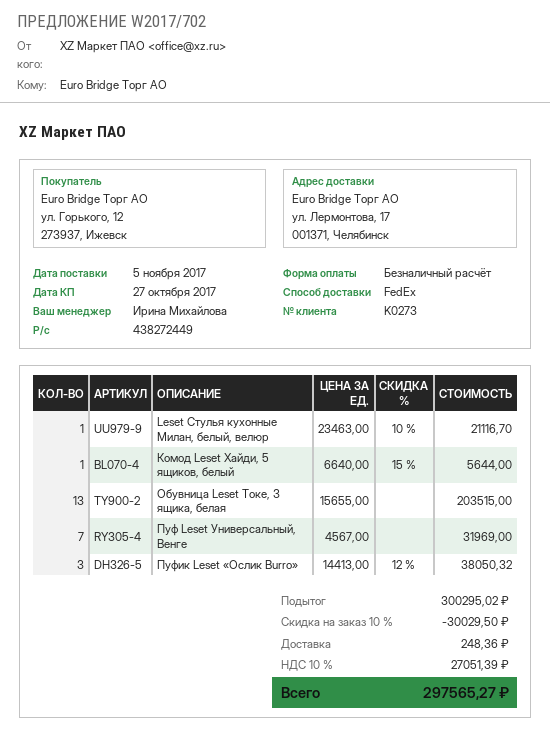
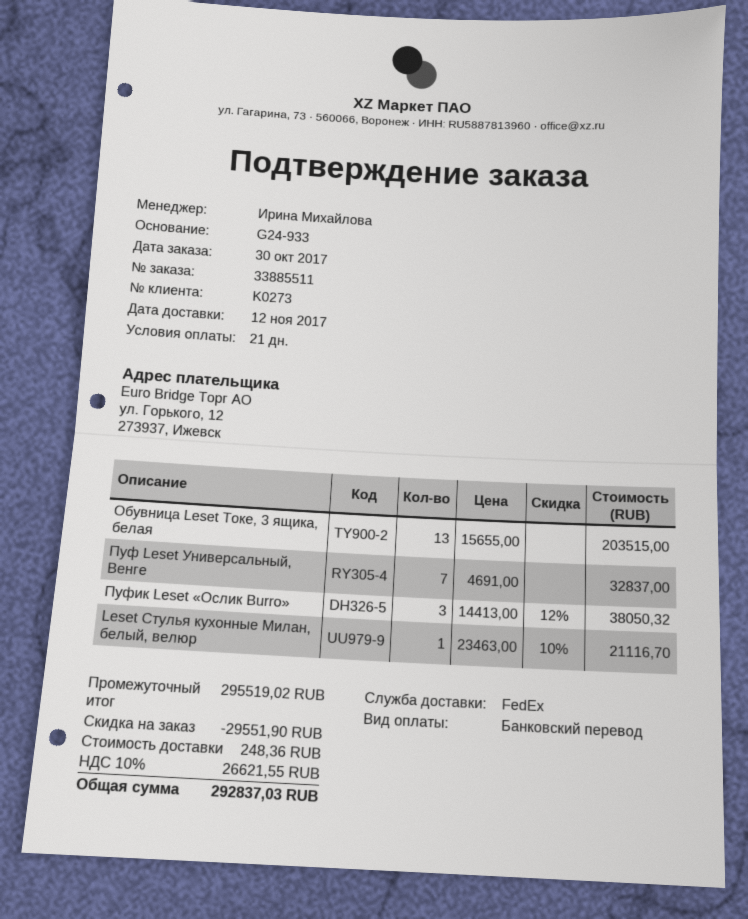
delivery date: 2017-11-05 -> 2017-11-12
Комод Leset Хайди, 5 ящиков, белый: 1 x 6640.00 - 15% = 5644.00 -> none
Пуф Leset Универсальный, Венге: 7 x 4567.00 = 31969.00 -> 7 x 4691.00 = 32837.00
subtotal: 300295.02 -> 295519.02
discount: 30029.50 -> 29551.90
tax: 10% = 27051.39 -> 10% = 26621.55
total: 297565.27 -> 292837.03

